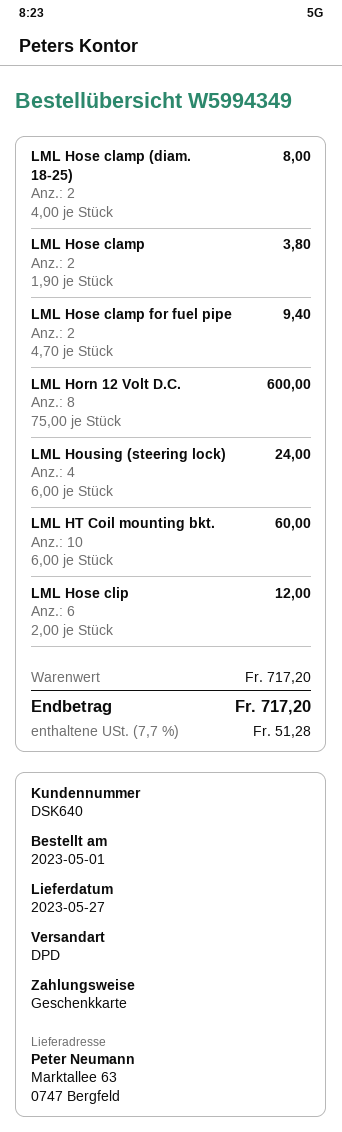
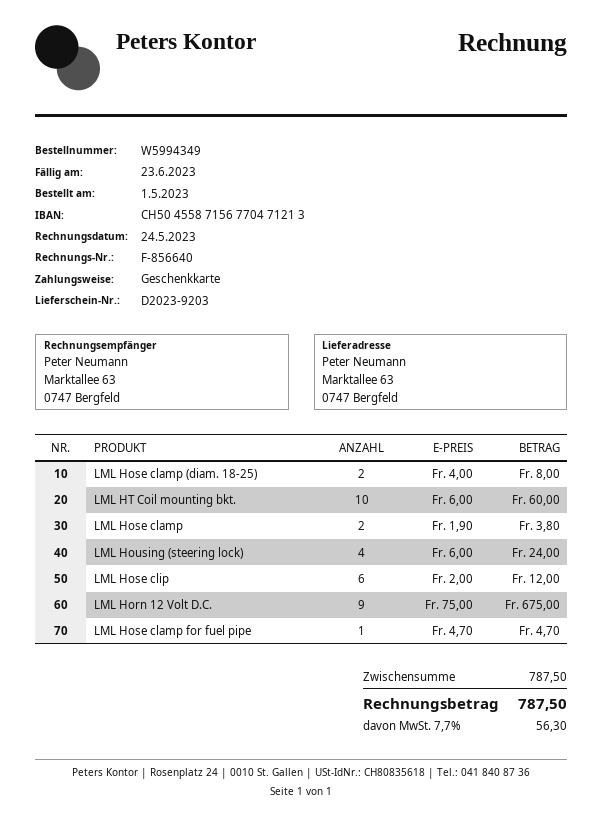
LML Hose clamp for fuel pipe: 2 x 4.70 = 9.40 -> 1 x 4.70 = 4.70
LML Horn 12 Volt D.C.: 8 x 75.00 = 600.00 -> 9 x 75.00 = 675.00
subtotal: 717.20 -> 787.50
tax: 7.7% = 51.28 -> 7.7% = 56.30
total: 717.20 -> 787.50

